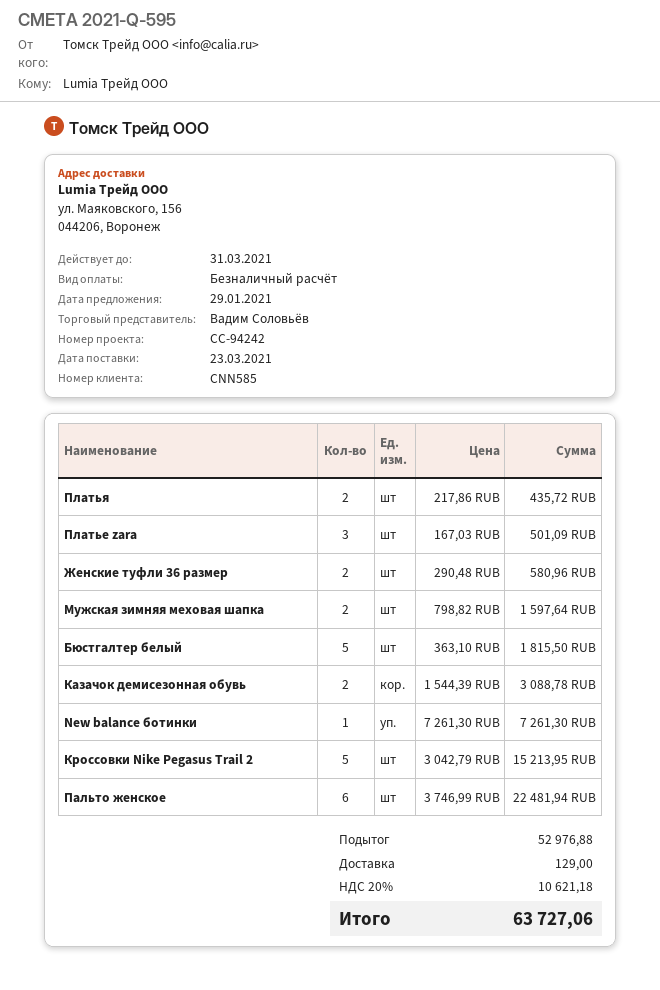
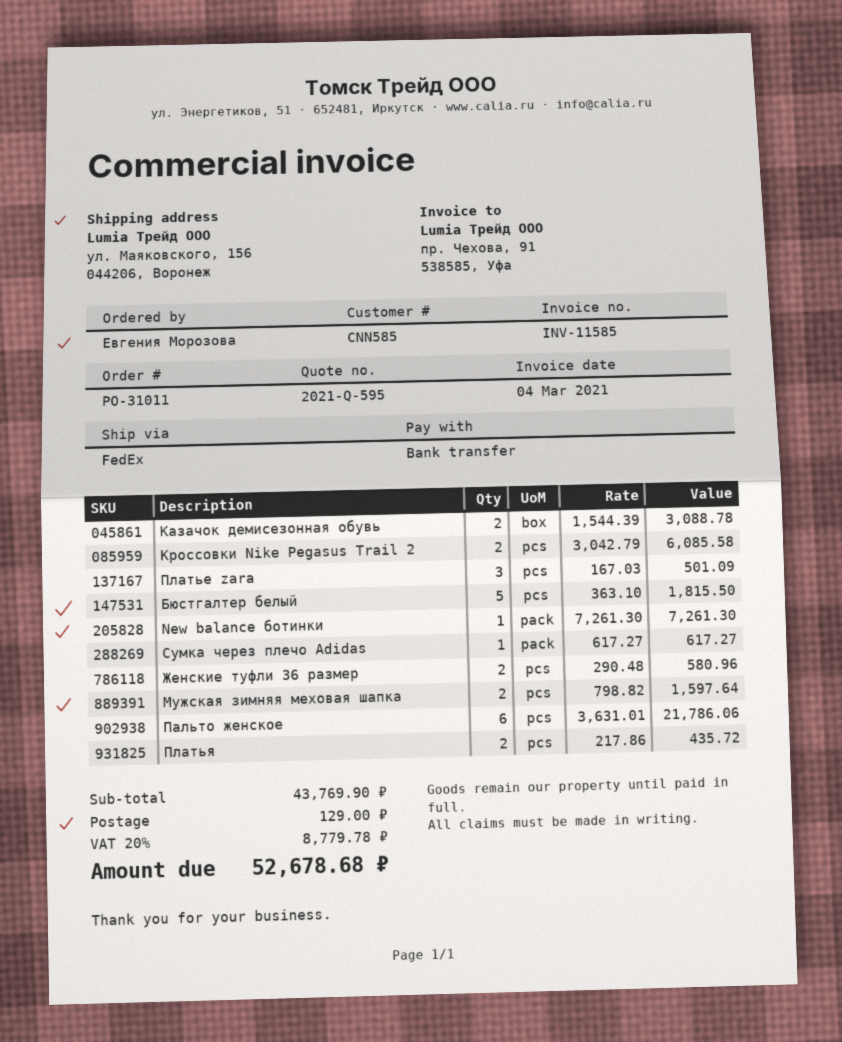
Кроссовки Nike Pegasus Trail 2: 5 x 3042.79 = 15213.95 -> 2 x 3042.79 = 6085.58
Пальто женское: 6 x 3746.99 = 22481.94 -> 6 x 3631.01 = 21786.06
Сумка через плечо Adidas: none -> 1 x 617.27 = 617.27
subtotal: 52976.88 -> 43769.90
tax: 20% = 10621.18 -> 20% = 8779.78
total: 63727.06 -> 52678.68

